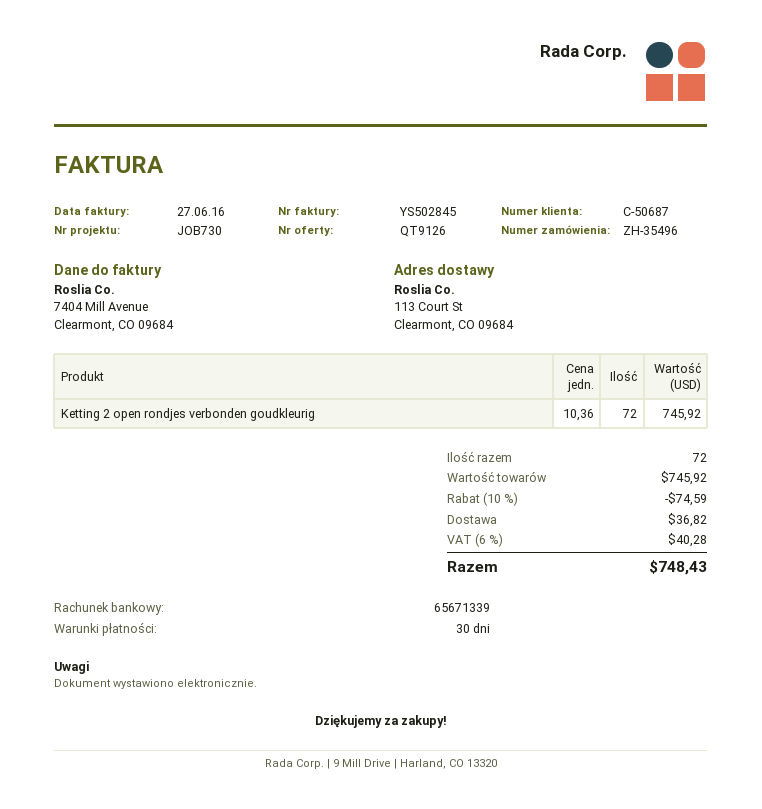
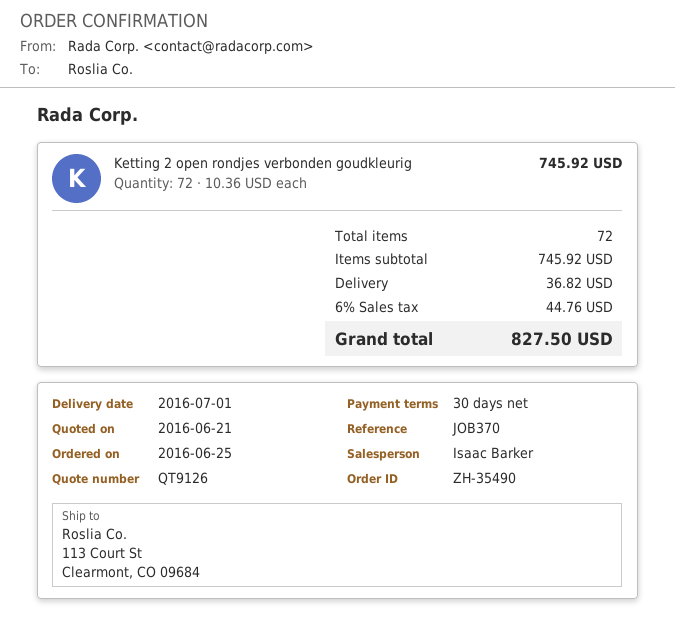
order number: ZH-35496 -> ZH-35490
reference: JOB730 -> JOB370
discount: 10% = 74.59 -> none
tax: 6% = 40.28 -> 6% = 44.76
total: 748.43 -> 827.50

